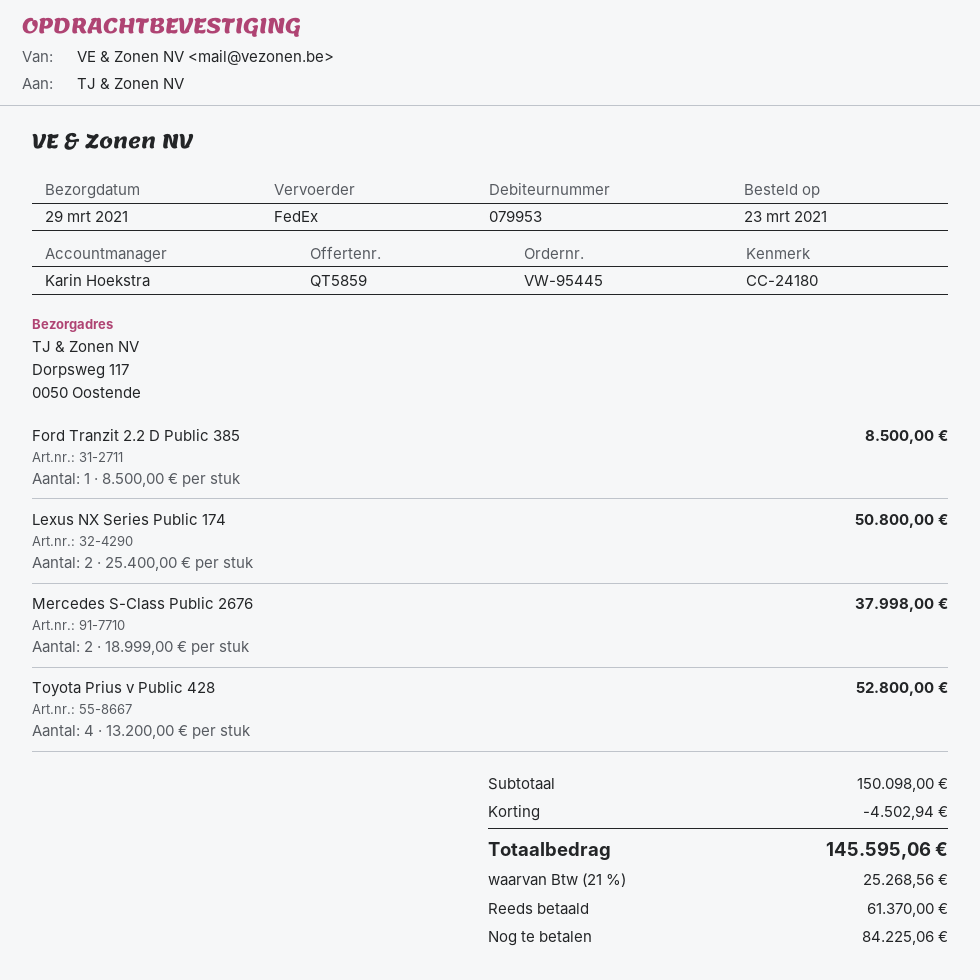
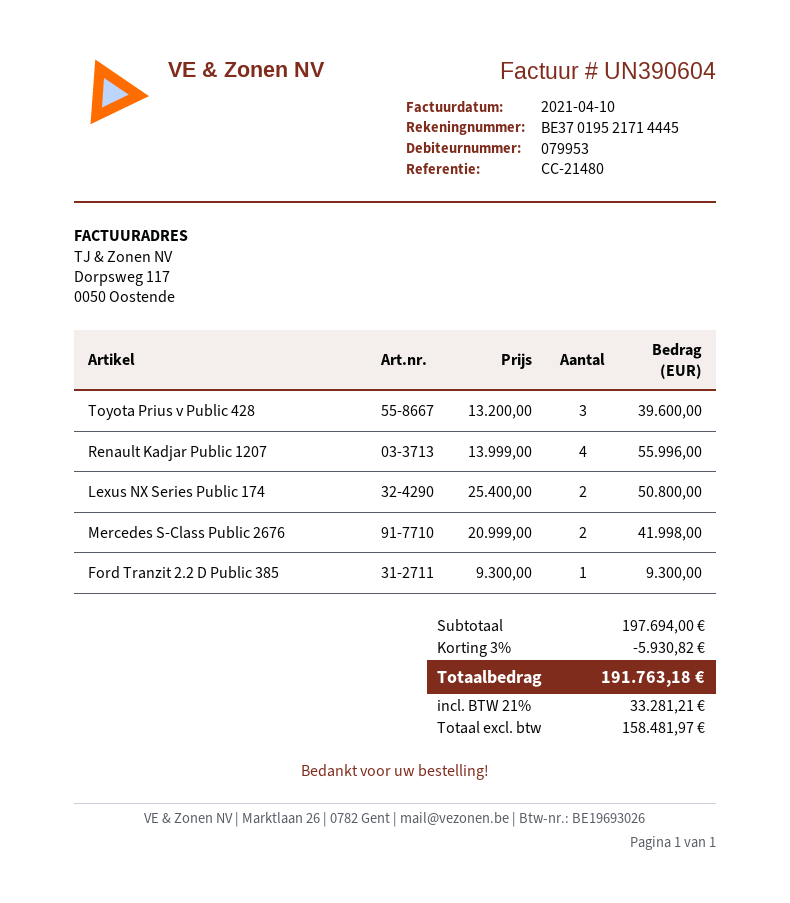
reference: CC-24180 -> CC-21480
Ford Tranzit 2.2 D Public 385: 1 x 8500.00 = 8500.00 -> 1 x 9300.00 = 9300.00
Mercedes S-Class Public 2676: 2 x 18999.00 = 37998.00 -> 2 x 20999.00 = 41998.00
Toyota Prius v Public 428: 4 x 13200.00 = 52800.00 -> 3 x 13200.00 = 39600.00
Renault Kadjar Public 1207: none -> 4 x 13999.00 = 55996.00
subtotal: 150098.00 -> 197694.00
discount: 4502.94 -> 5930.82
tax: 21% = 25268.56 -> 21% = 33281.21
total: 145595.06 -> 191763.18

